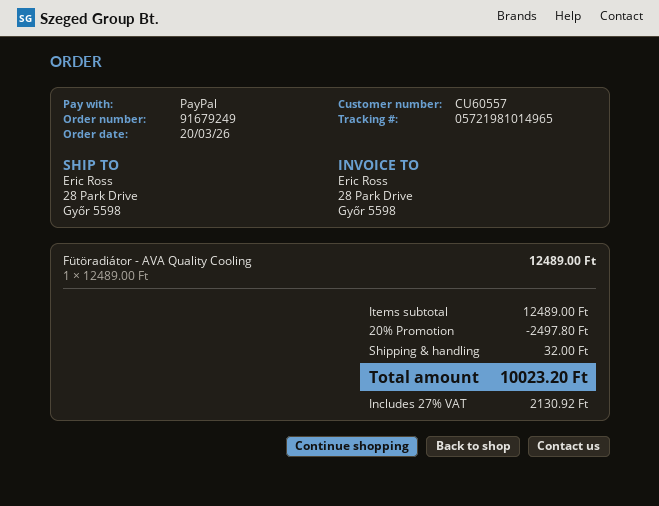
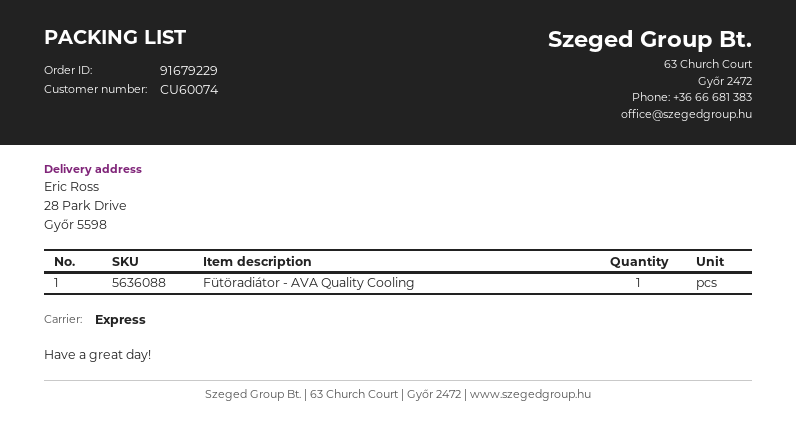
order number: 91679249 -> 91679229
customer number: CU60557 -> CU60074

